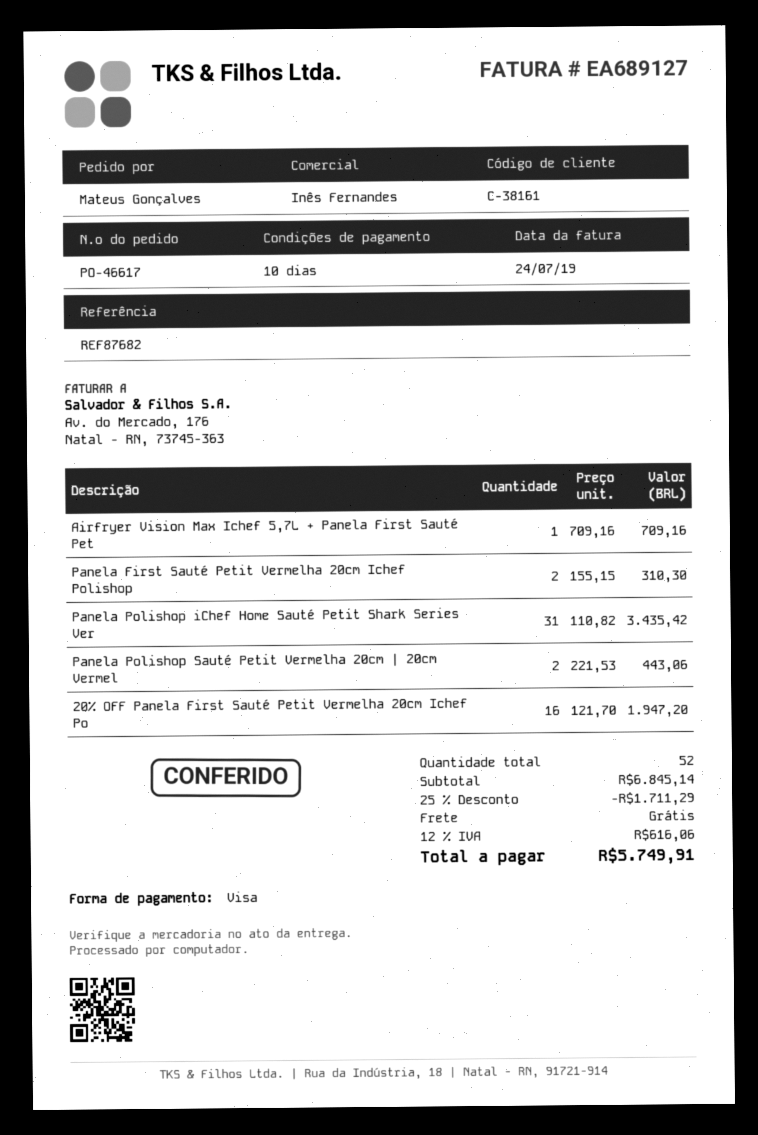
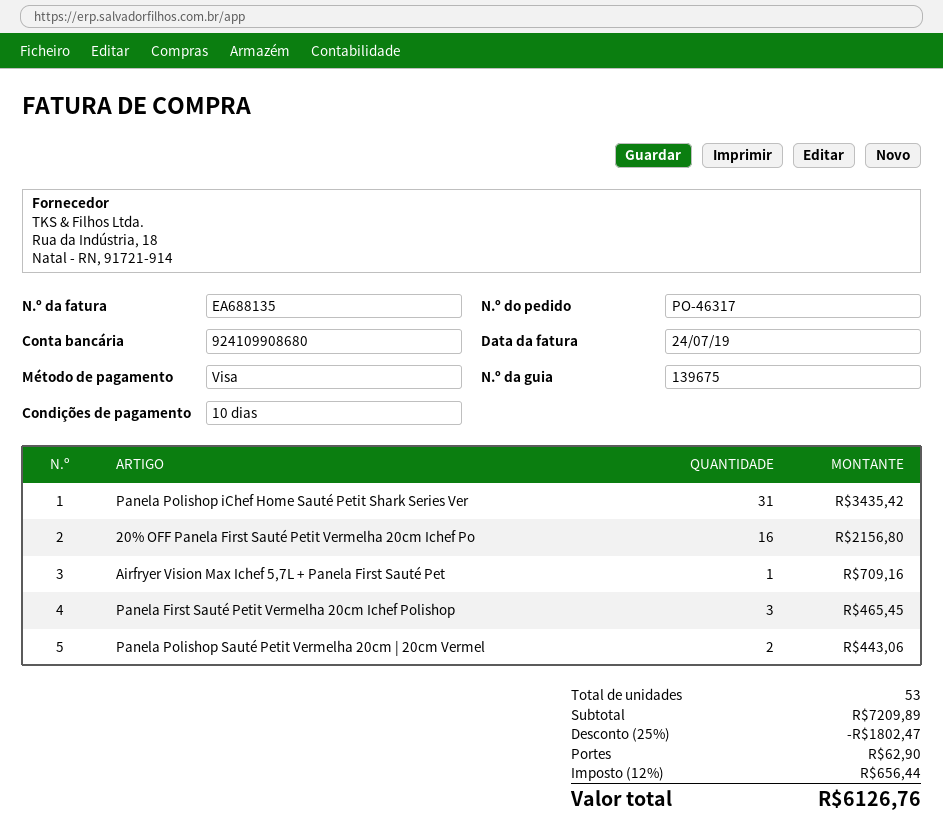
order number: PO-46617 -> PO-46317
invoice number: EA689127 -> EA688135
Panela First Sauté Petit Vermelha 20cm Ichef Polishop: 2 for 310.30 -> 3 for 465.45
20% OFF Panela First Sauté Petit Vermelha 20cm Ichef Po: 16 for 1947.20 -> 16 for 2156.80
total quantity: 52 -> 53
subtotal: 6845.14 -> 7209.89
discount: 25% = 1711.29 -> 25% = 1802.47
shipping: 0.00 -> 62.90
tax: 12% = 616.06 -> 12% = 656.44
total: 5749.91 -> 6126.76

